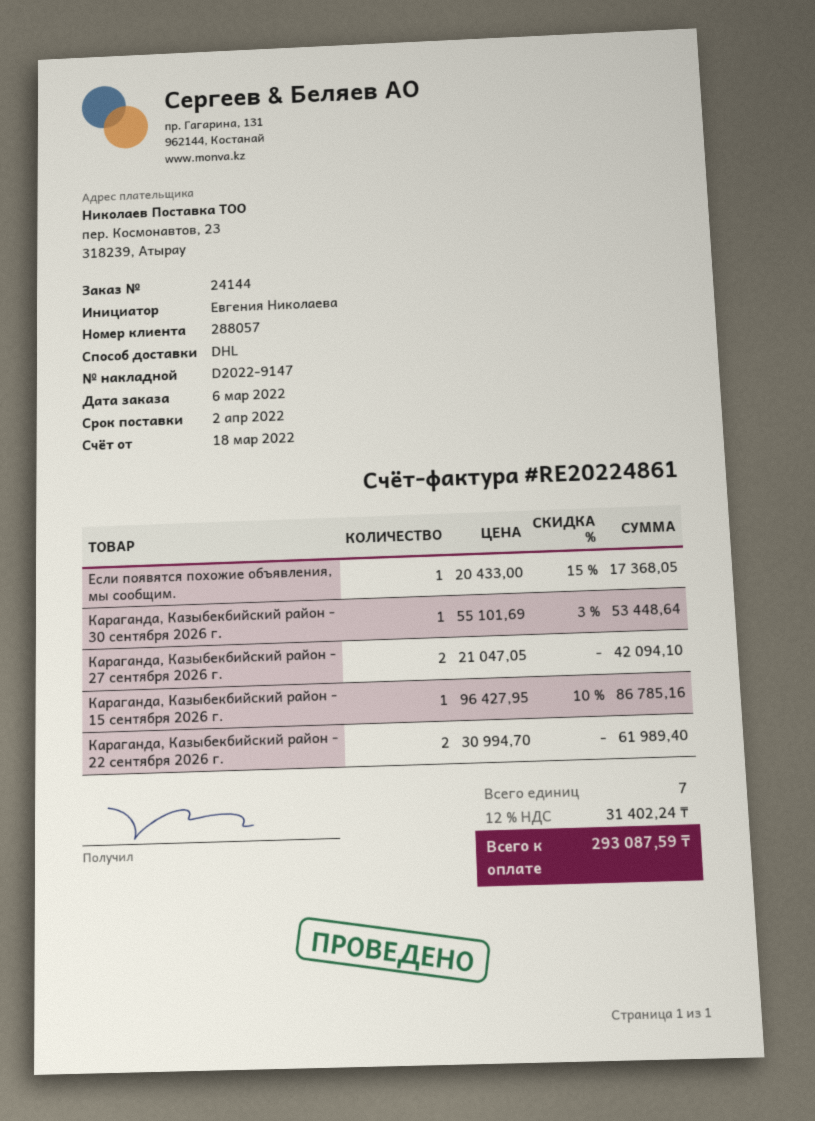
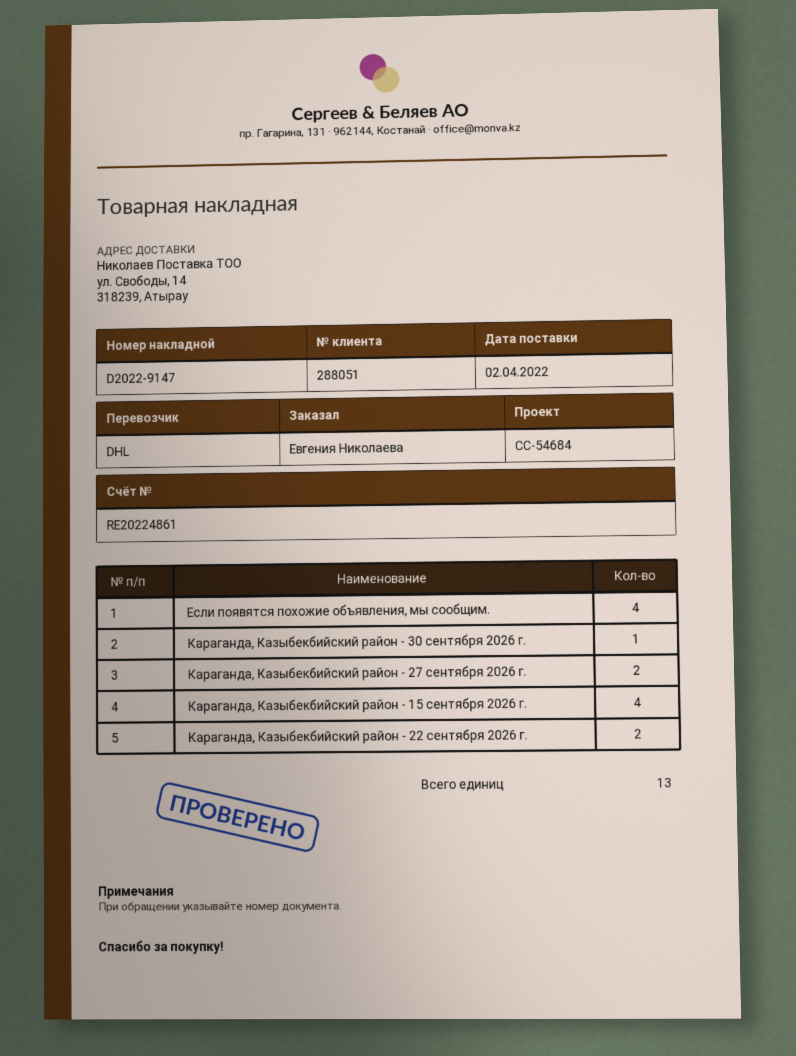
customer number: 288057 -> 288051
Если появятся похожие объявления, мы сообщим.: 1 -> 4
Караганда, Казыбекбийский район - 15 сентября 2026 г.: 1 -> 4
total quantity: 7 -> 13

